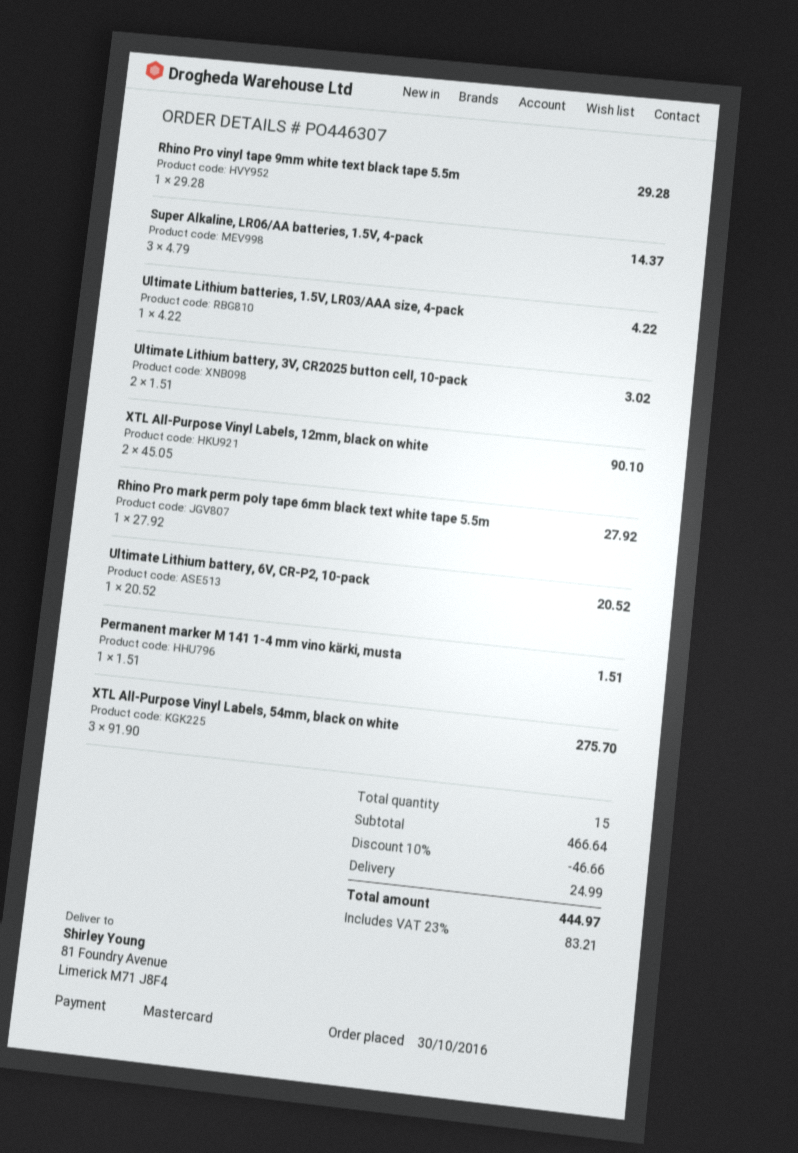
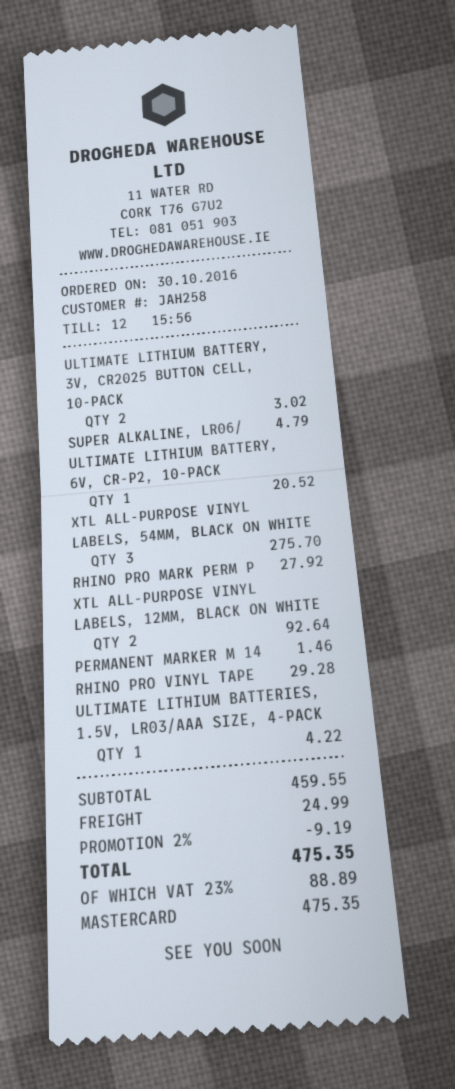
Super Alkaline, LR06/AA batteries, 1.5V, 4-pack: 3 for 14.37 -> 1 for 4.79
XTL All-Purpose Vinyl Labels, 12mm, black on white: 2 for 90.10 -> 2 for 92.64
Permanent marker M 141 1-4 mm vino kärki, musta: 1 for 1.51 -> 1 for 1.46
subtotal: 466.64 -> 459.55
discount: 10% = 46.66 -> 2% = 9.19
tax: 23% = 83.21 -> 23% = 88.89
total: 444.97 -> 475.35

